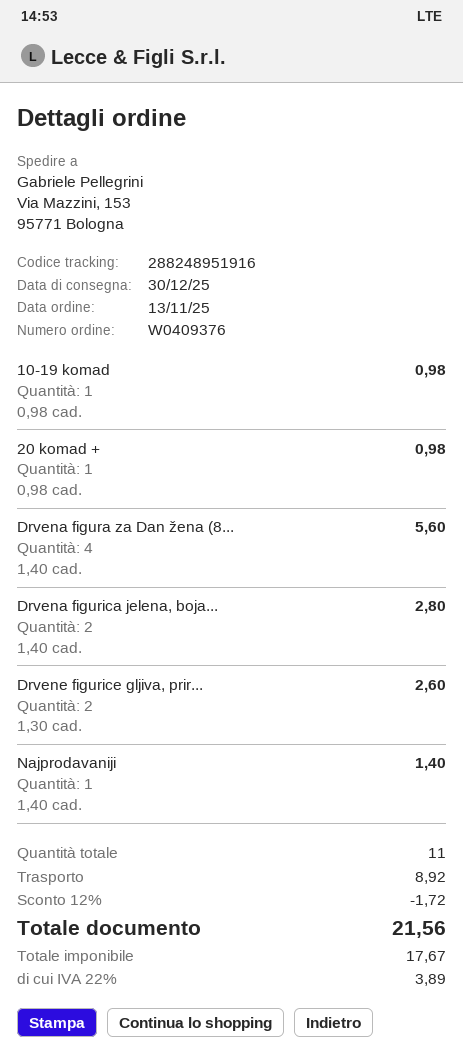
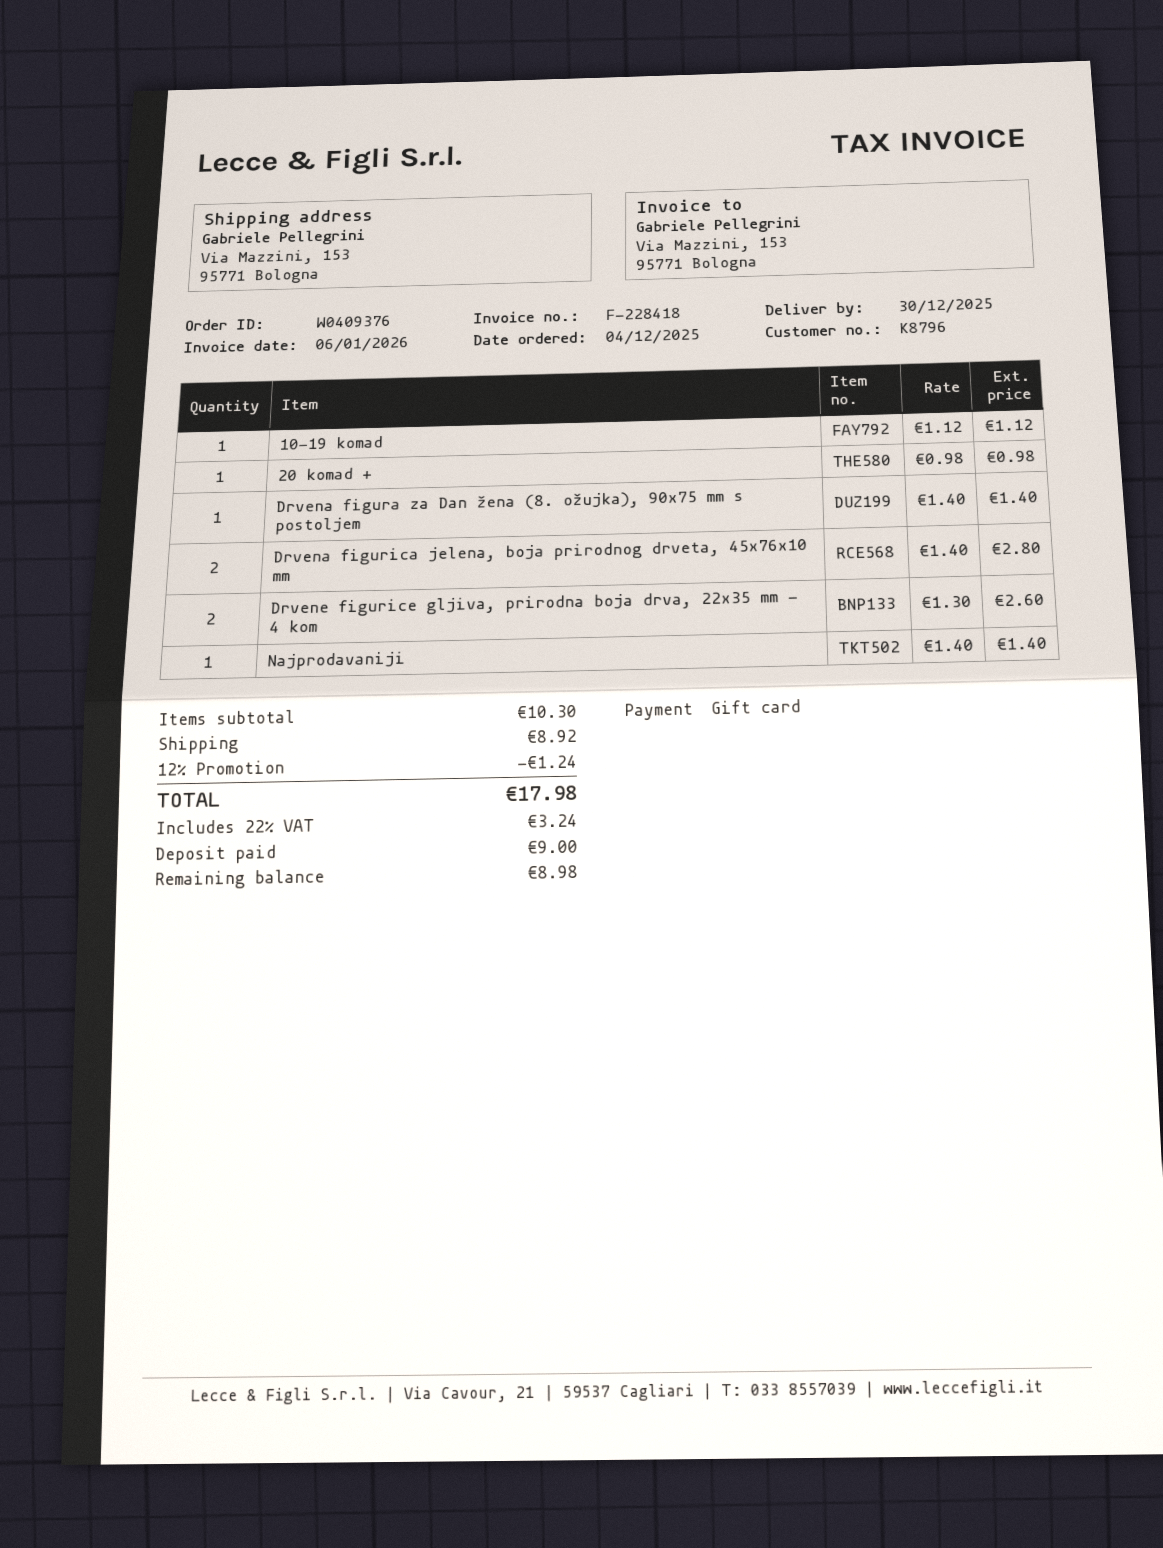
order date: 2025-11-13 -> 2025-12-04
10-19 komad: 1 x 0.98 = 0.98 -> 1 x 1.12 = 1.12
Drvena figura za Dan žena (8...: 4 x 1.40 = 5.60 -> 1 x 1.40 = 1.40
discount: 12% = 1.72 -> 12% = 1.24
tax: 22% = 3.89 -> 22% = 3.24
total: 21.56 -> 17.98

